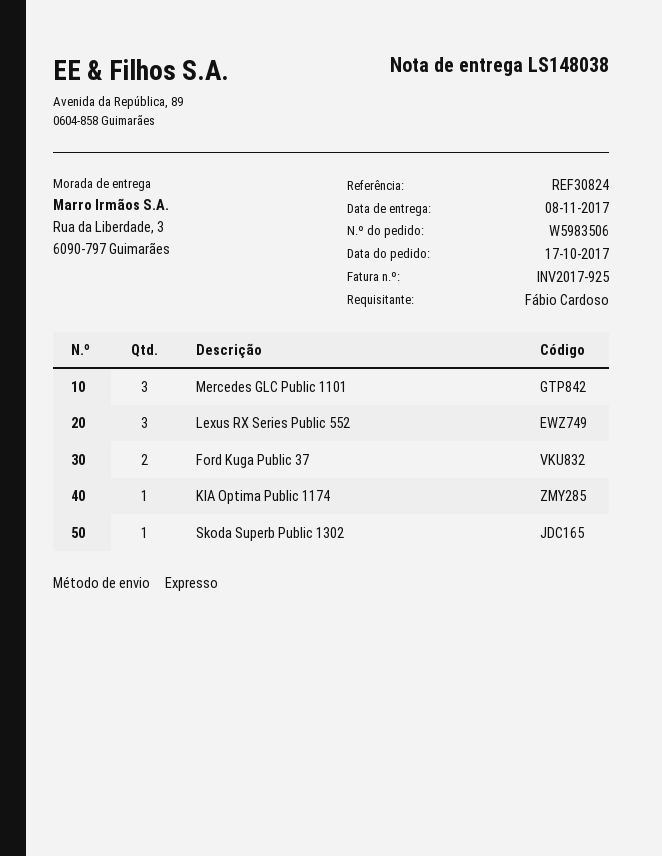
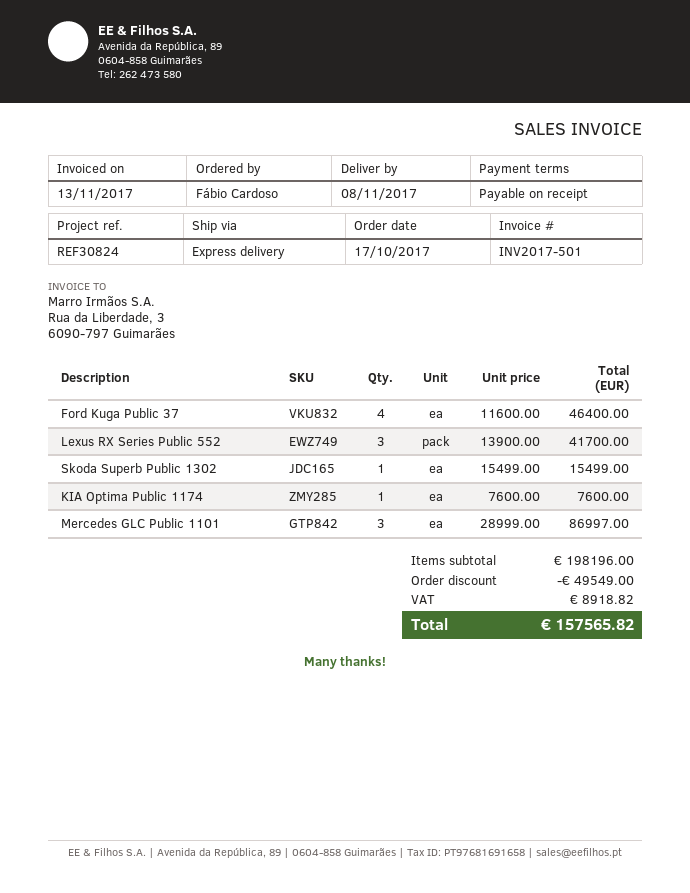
invoice number: INV2017-925 -> INV2017-501
Ford Kuga Public 37: 2 -> 4

